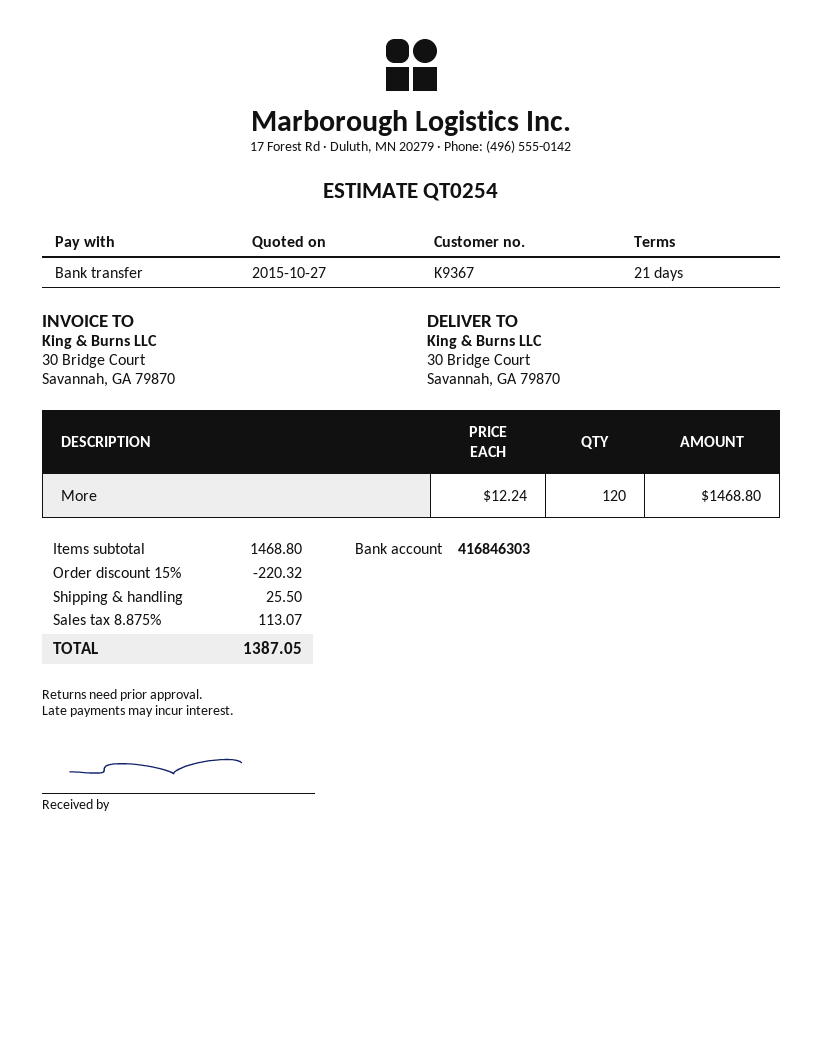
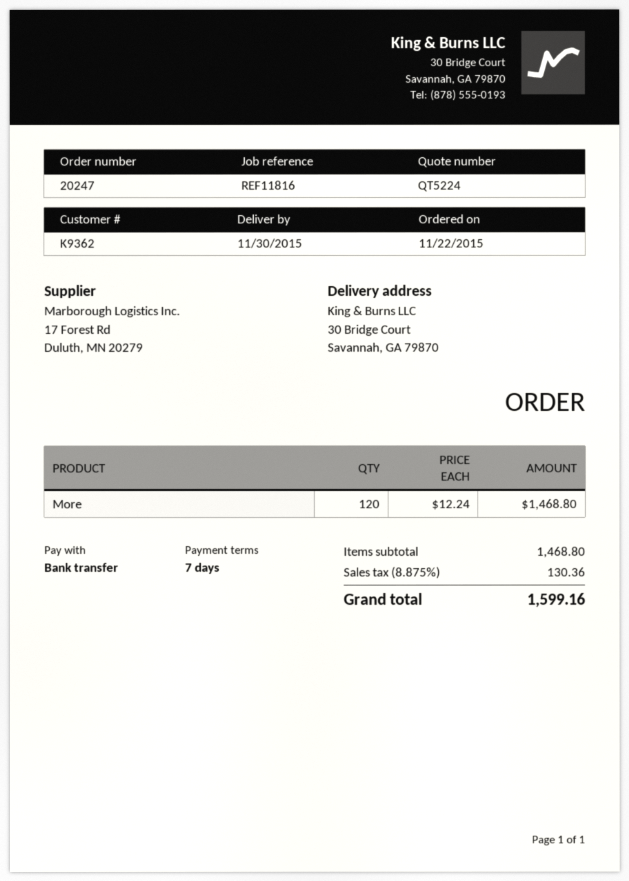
quote number: QT0254 -> QT5224
payment terms: 21 days -> 7 days
customer number: K9367 -> K9362
discount: 15% = 220.32 -> none
shipping: 25.50 -> none
tax: 8.875% = 113.07 -> 8.875% = 130.36
total: 1387.05 -> 1599.16

